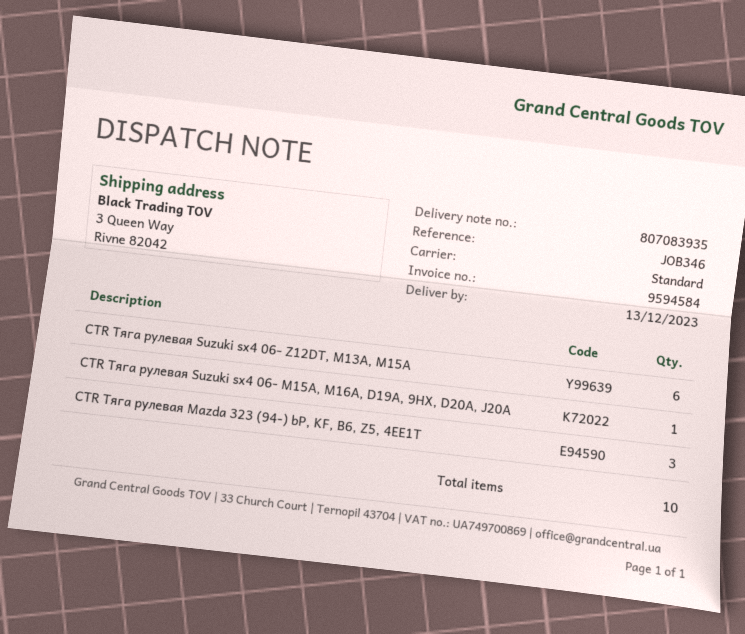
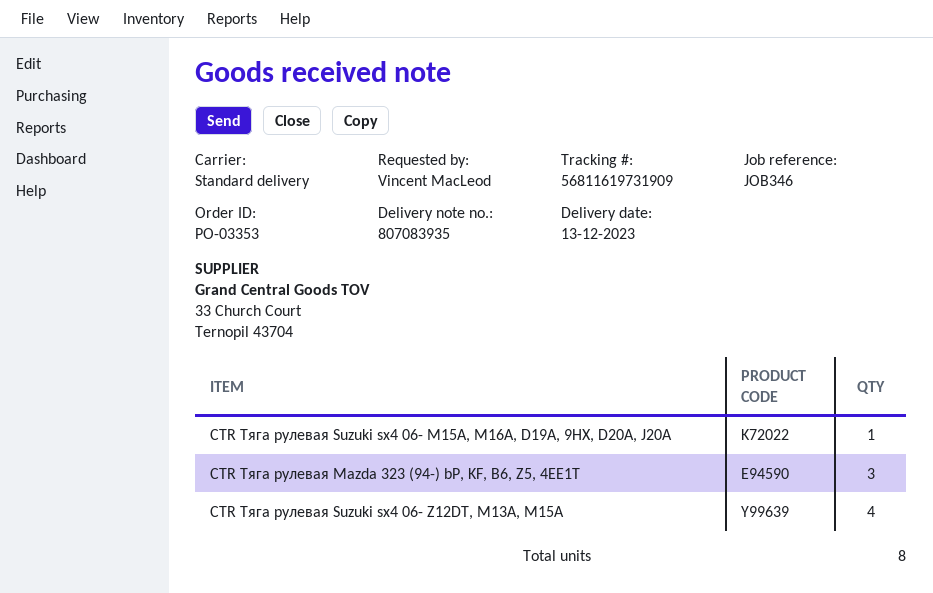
CTR Тяга рулевая Suzuki sx4 06- Z12DT, M13A, M15A: 6 -> 4
total quantity: 10 -> 8

